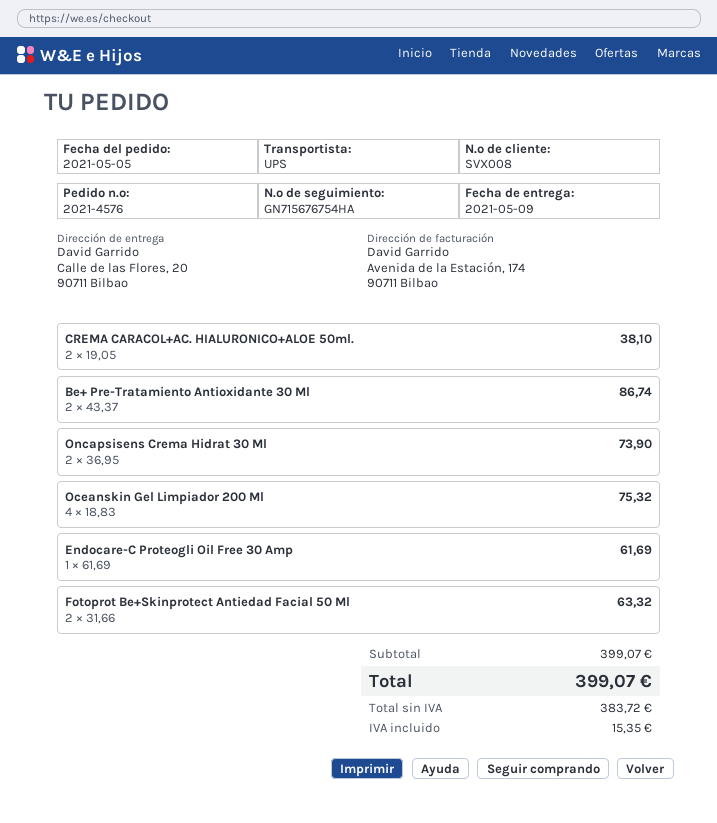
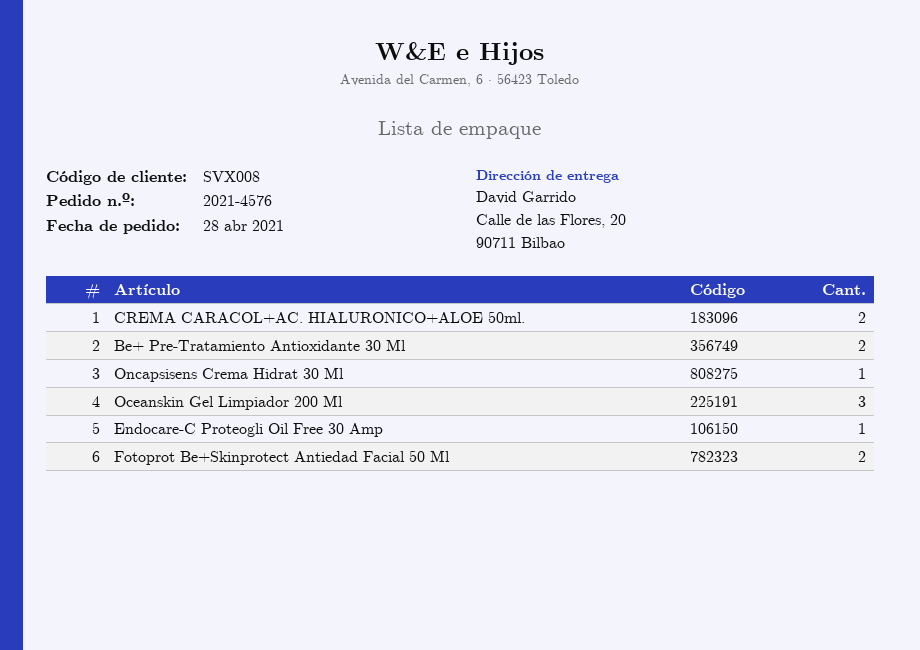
order date: 2021-05-05 -> 2021-04-28
Oncapsisens Crema Hidrat 30 Ml: 2 -> 1
Oceanskin Gel Limpiador 200 Ml: 4 -> 3

